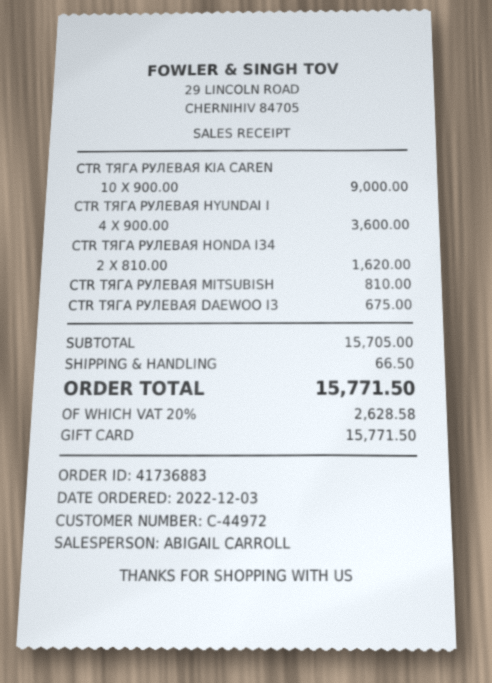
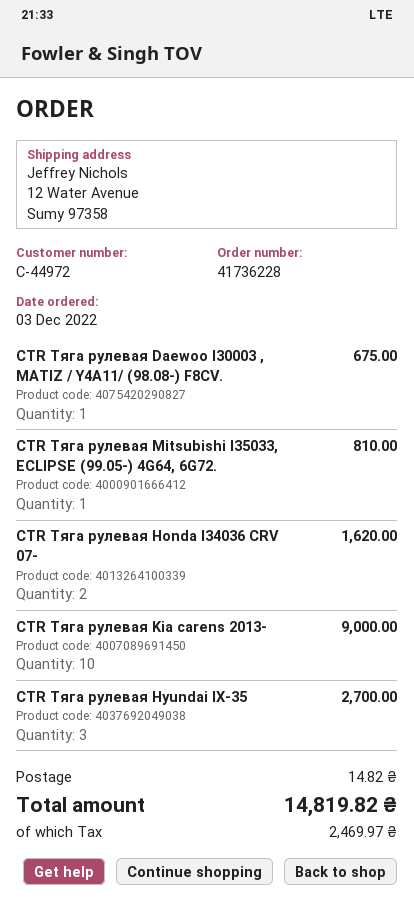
order number: 41736883 -> 41736228
CTR ТЯГА РУЛЕВАЯ HYUNDAI I: 4 for 3600.00 -> 3 for 2700.00
shipping: 66.50 -> 14.82
tax: 2628.58 -> 2469.97
total: 15771.50 -> 14819.82

